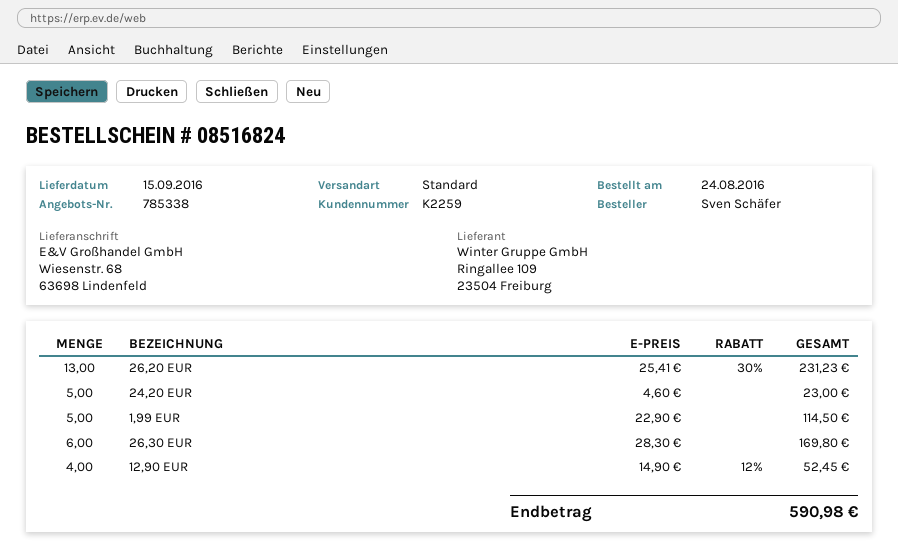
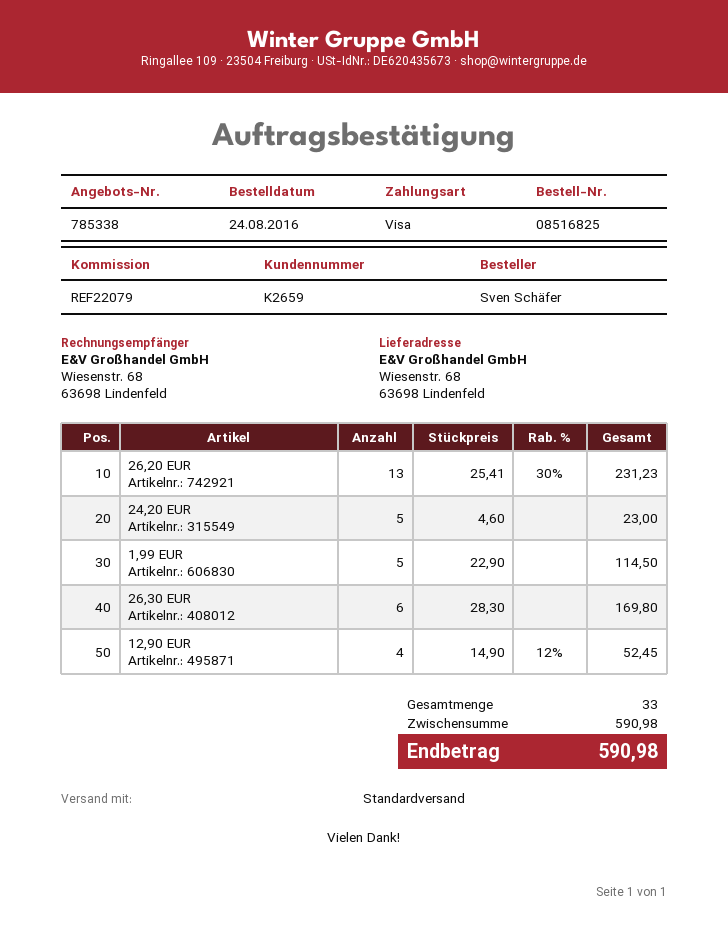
order number: 08516824 -> 08516825
customer number: K2259 -> K2659

